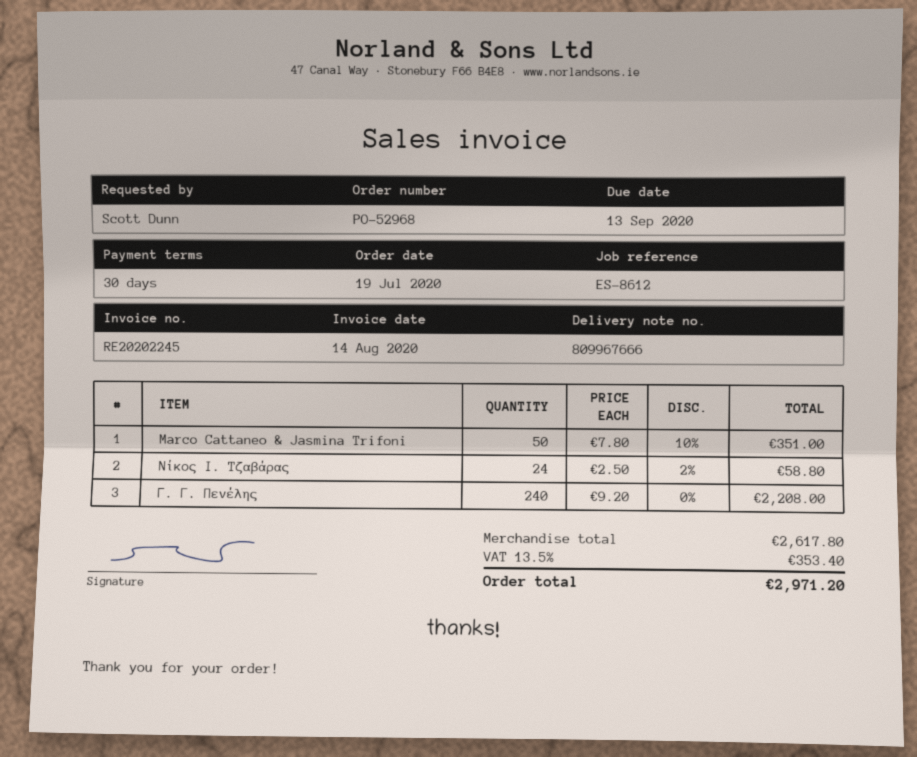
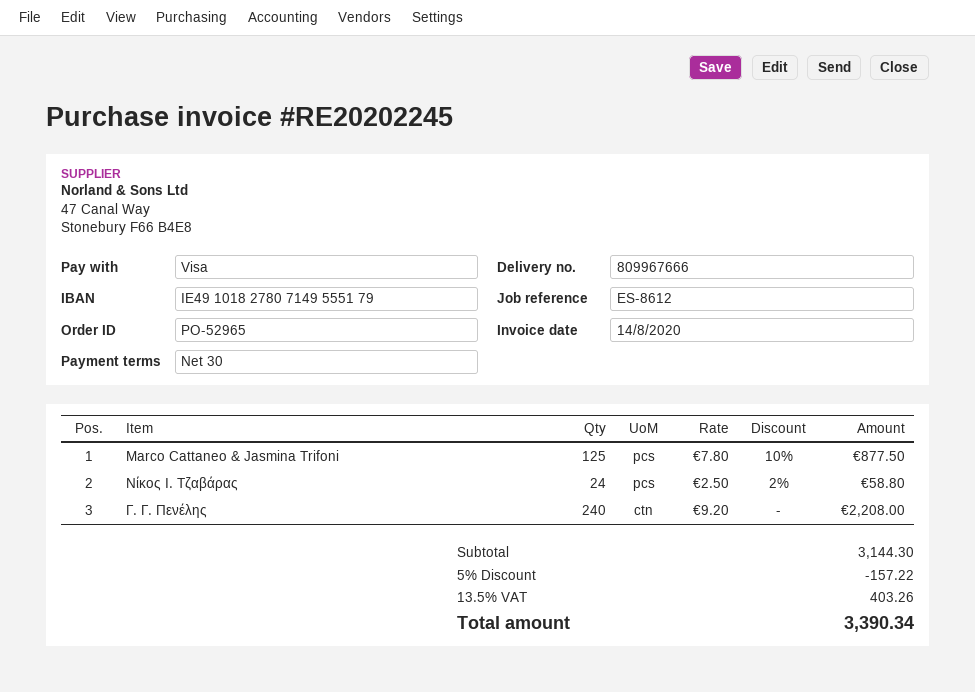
order number: PO-52968 -> PO-52965
Marco Cattaneo & Jasmina Trifoni: 50 x 7.80 - 10% = 351.00 -> 125 x 7.80 - 10% = 877.50
subtotal: 2617.80 -> 3144.30
discount: none -> 5% = 157.22
tax: 13.5% = 353.40 -> 13.5% = 403.26
total: 2971.20 -> 3390.34

